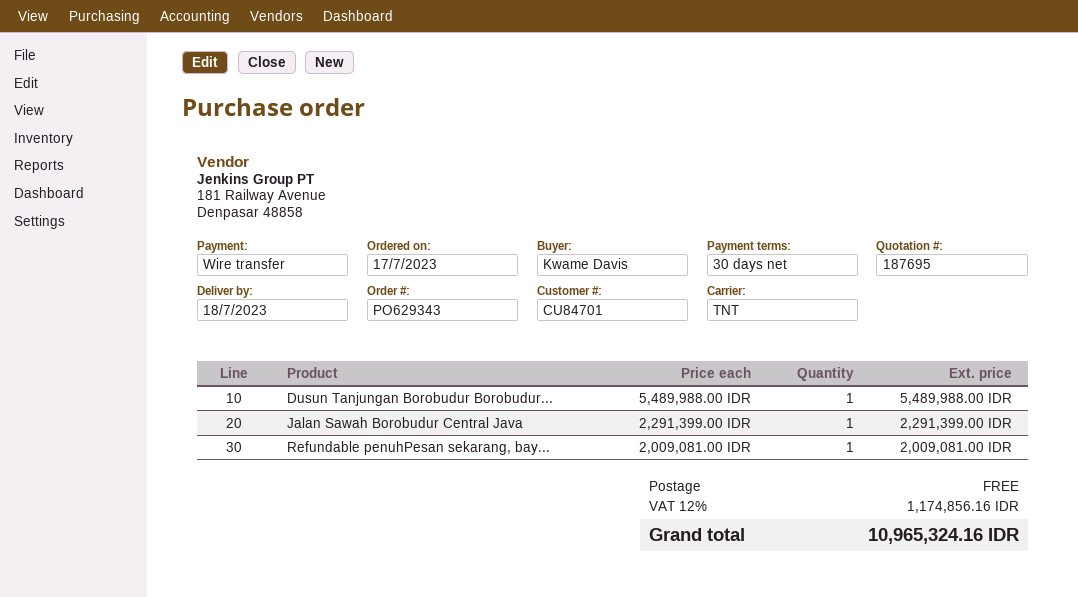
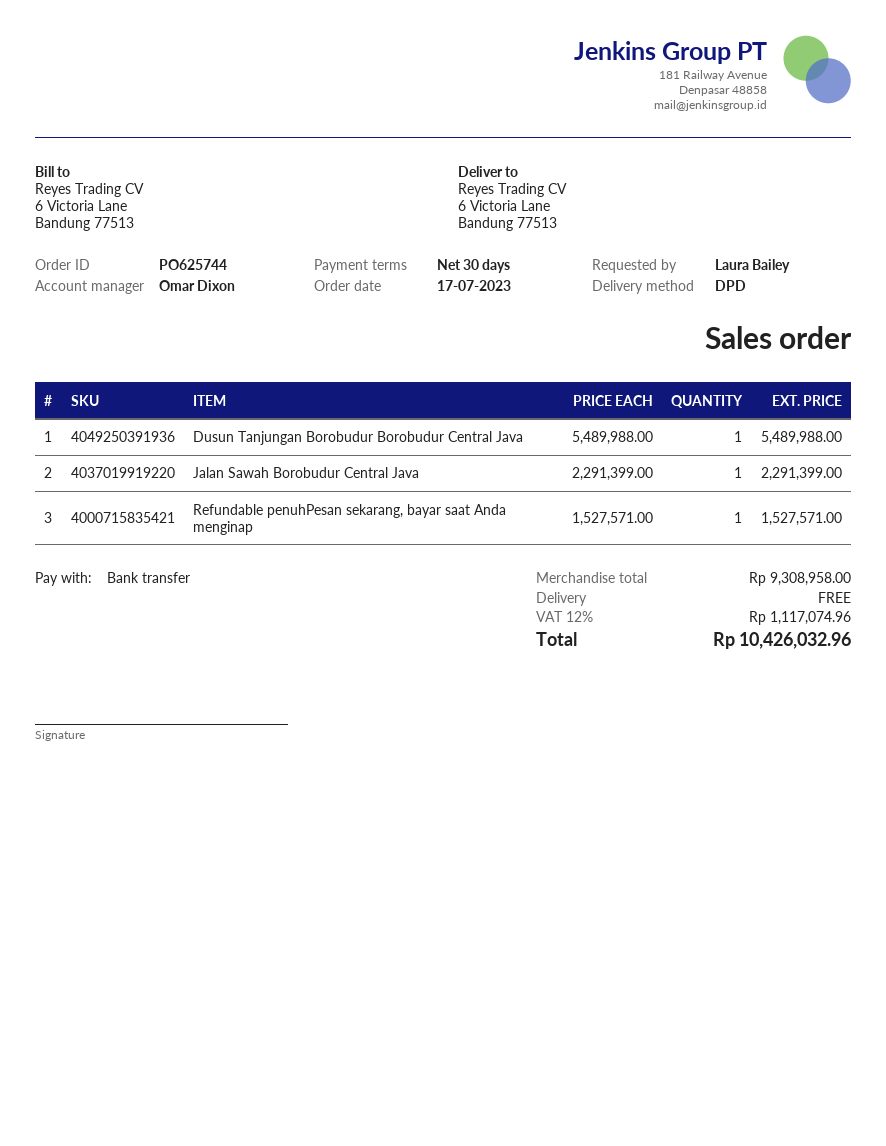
order number: PO629343 -> PO625744
ordered by: Kwame Davis -> Laura Bailey
shipping method: TNT -> DPD
Refundable penuhPesan sekarang, bay...: 1 x 2009081.00 = 2009081.00 -> 1 x 1527571.00 = 1527571.00
tax: 12% = 1174856.16 -> 12% = 1117074.96
total: 10965324.16 -> 10426032.96

